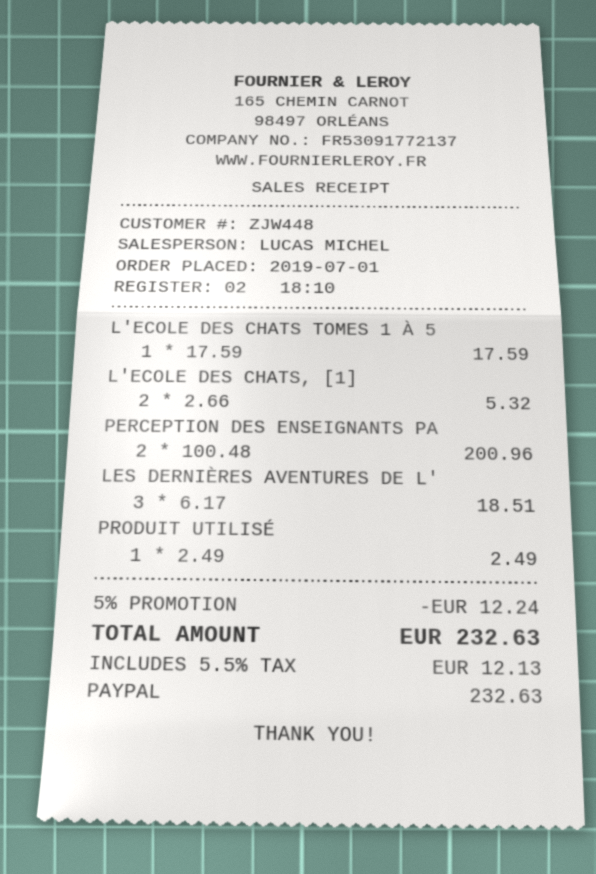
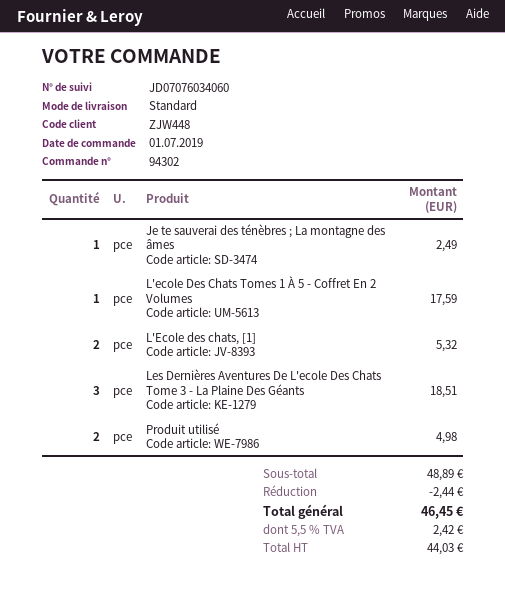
PERCEPTION DES ENSEIGNANTS PA: 2 for 200.96 -> none
PRODUIT UTILISÉ: 1 for 2.49 -> 2 for 4.98
Je te sauverai des ténèbres ; La montagne des âmes: none -> 1 for 2.49
discount: 12.24 -> 2.44
tax: 5.5% = 12.13 -> 5.5% = 2.42
total: 232.63 -> 46.45

